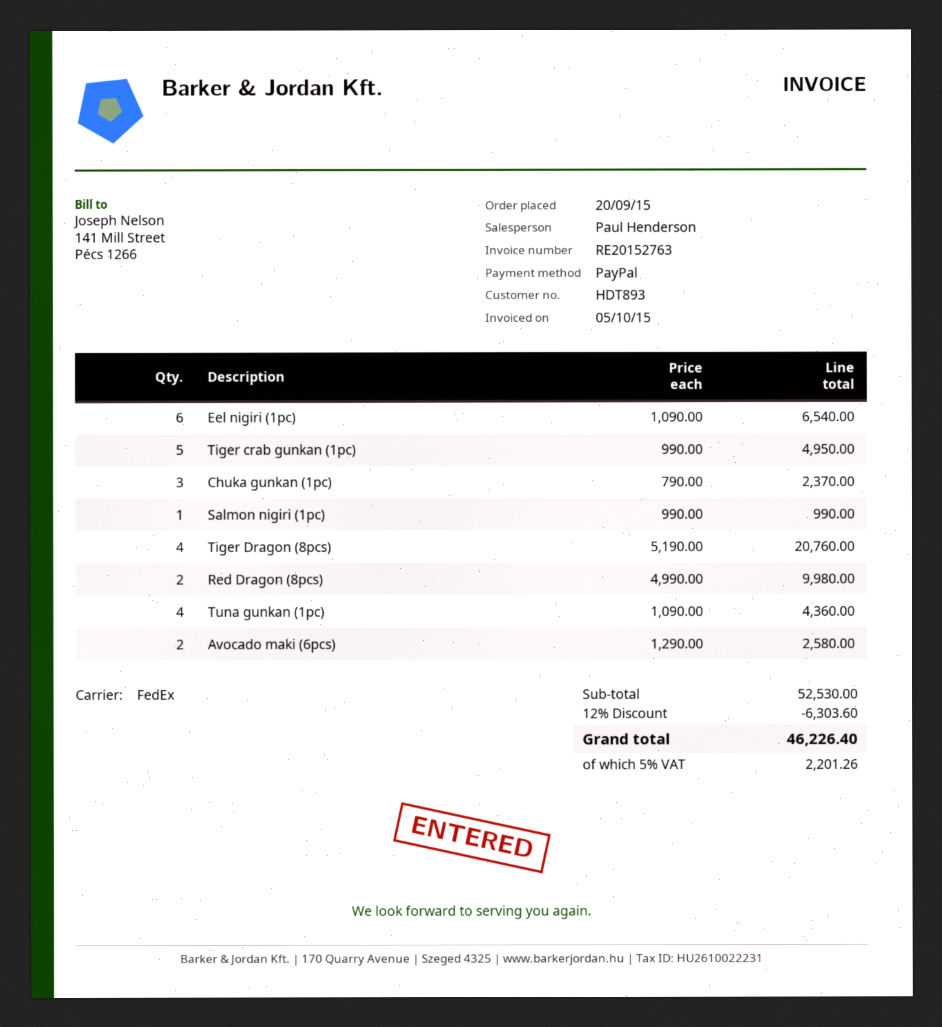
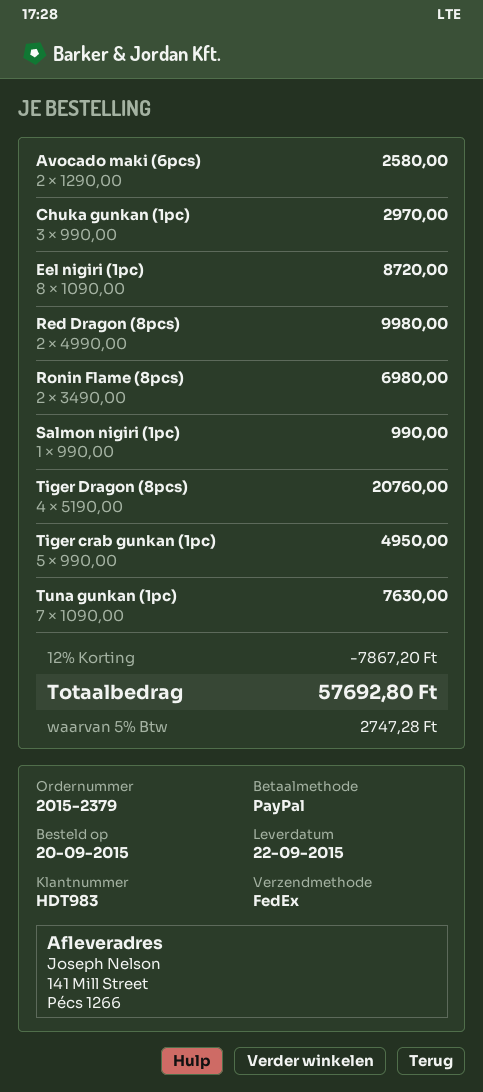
customer number: HDT893 -> HDT983
Eel nigiri (1pc): 6 x 1090.00 = 6540.00 -> 8 x 1090.00 = 8720.00
Chuka gunkan (1pc): 3 x 790.00 = 2370.00 -> 3 x 990.00 = 2970.00
Tuna gunkan (1pc): 4 x 1090.00 = 4360.00 -> 7 x 1090.00 = 7630.00
Ronin Flame (8pcs): none -> 2 x 3490.00 = 6980.00
discount: 12% = 6303.60 -> 12% = 7867.20
tax: 5% = 2201.26 -> 5% = 2747.28
total: 46226.40 -> 57692.80

